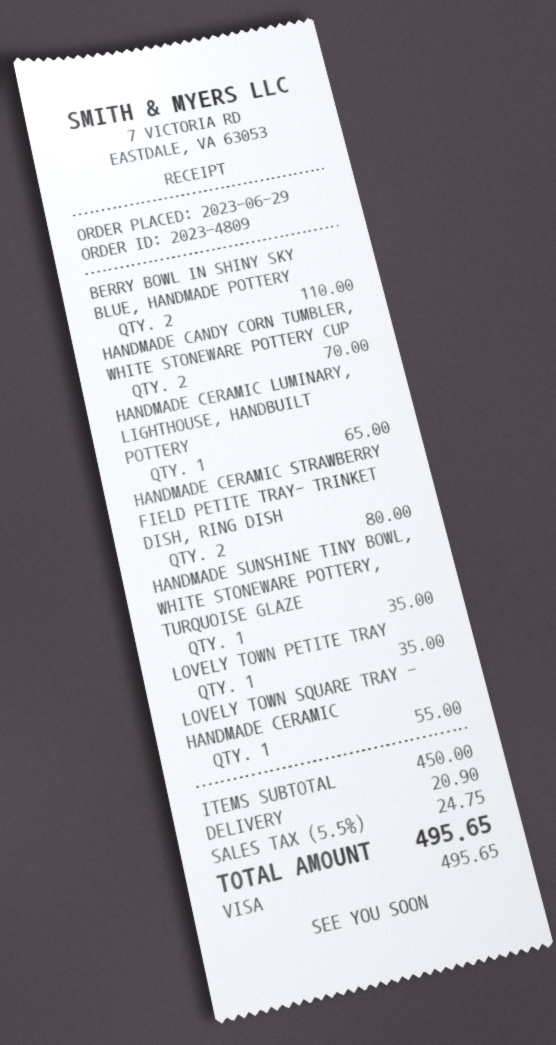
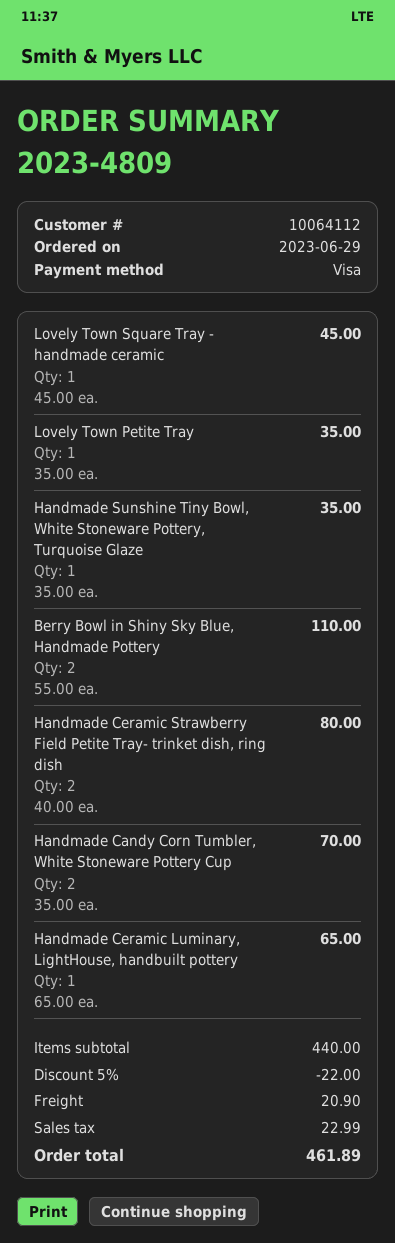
LOVELY TOWN SQUARE TRAY - HANDMADE CERAMIC: 1 for 55.00 -> 1 for 45.00
subtotal: 450.00 -> 440.00
discount: none -> 5% = 22.00
tax: 24.75 -> 22.99
total: 495.65 -> 461.89

